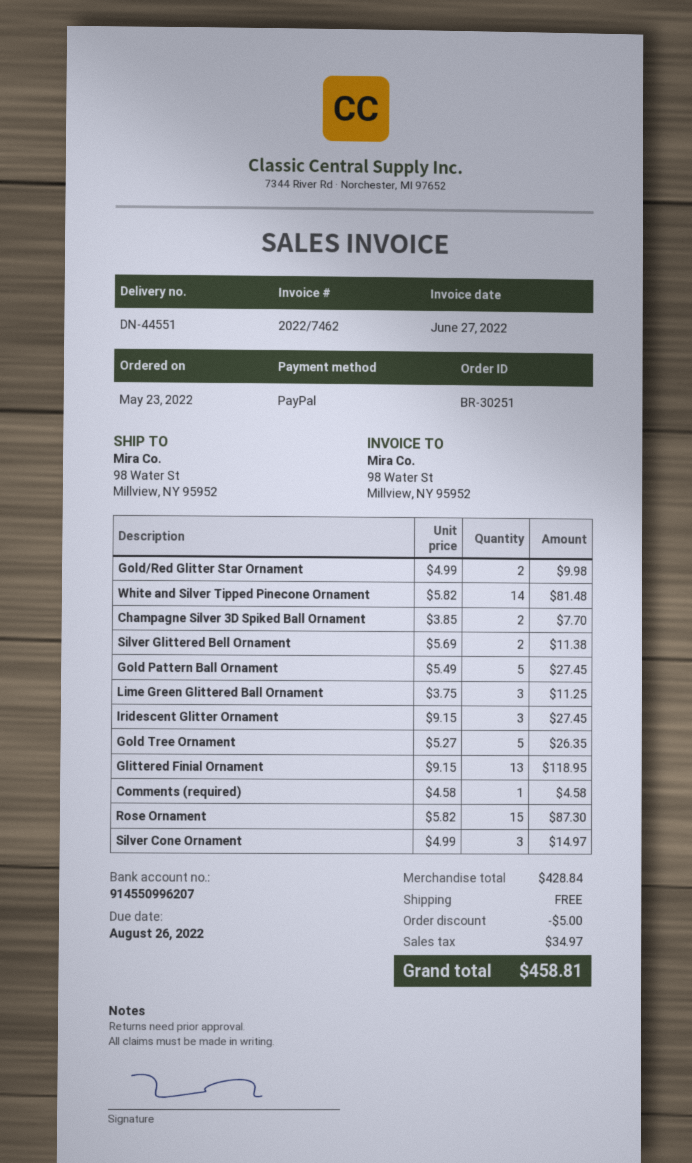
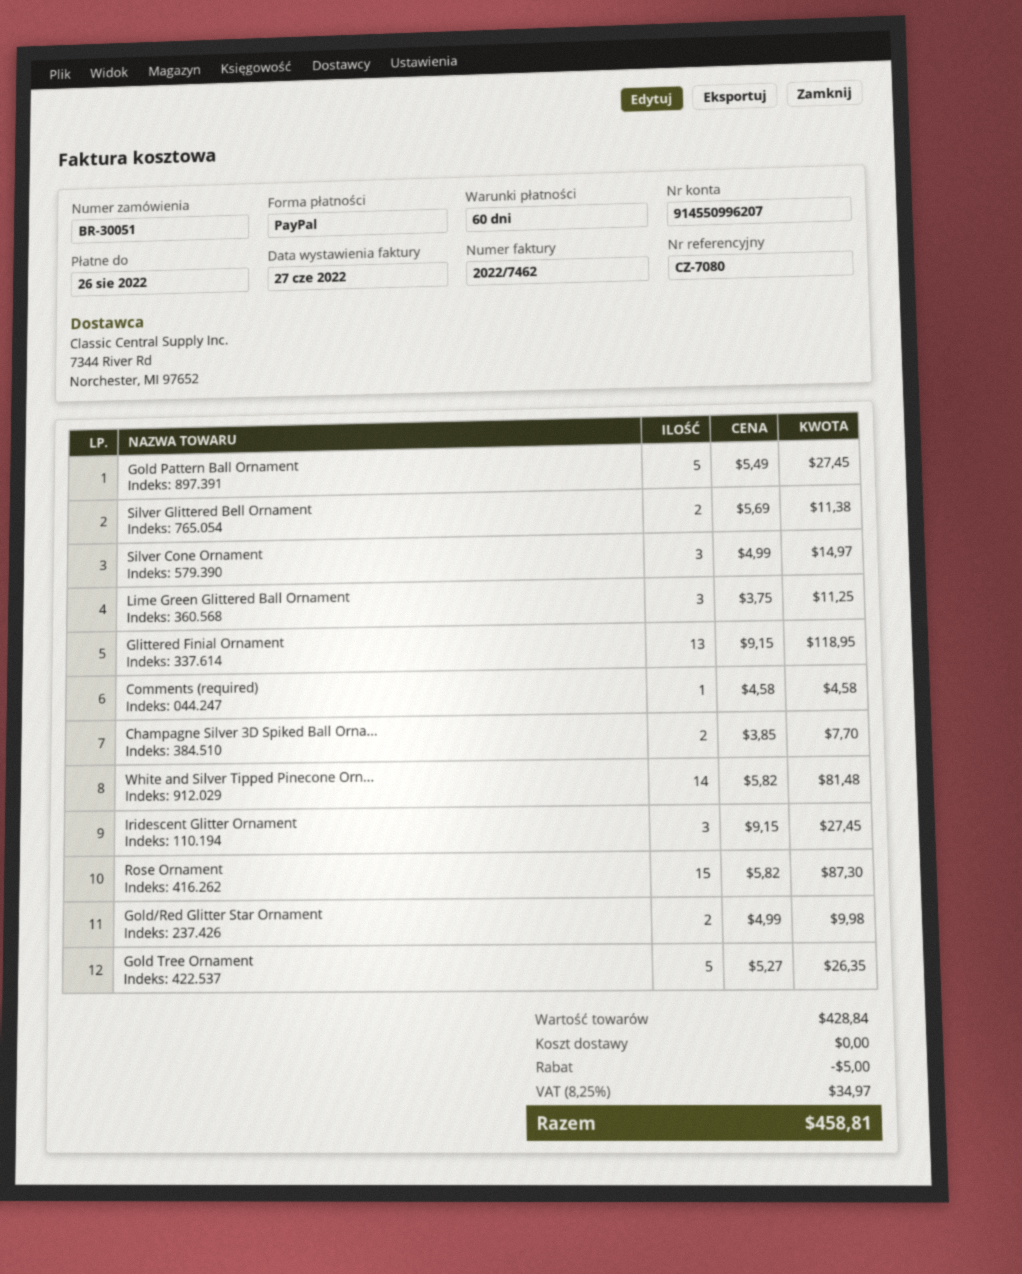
order number: BR-30251 -> BR-30051

